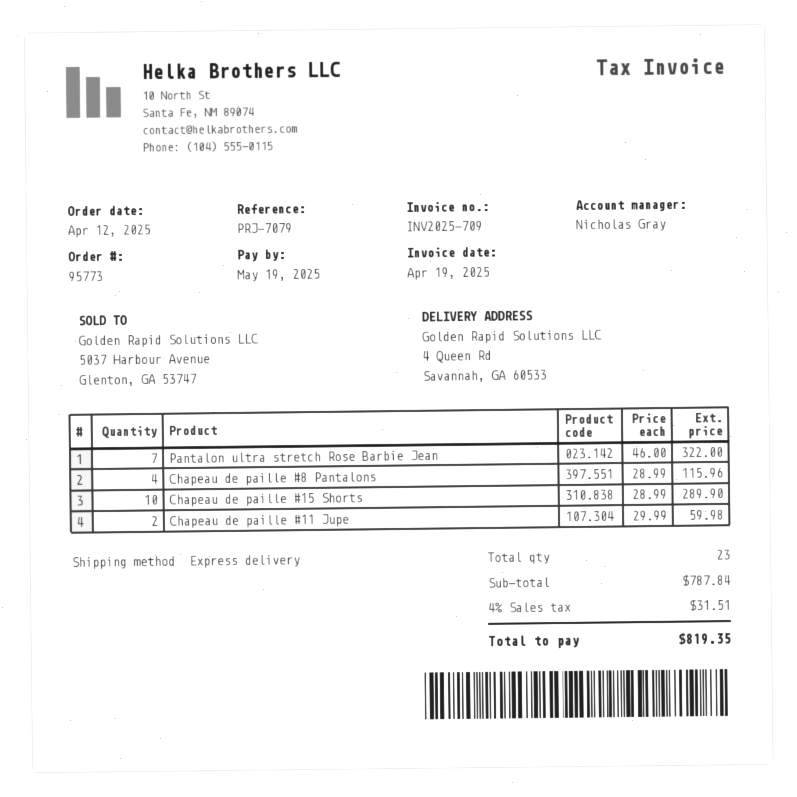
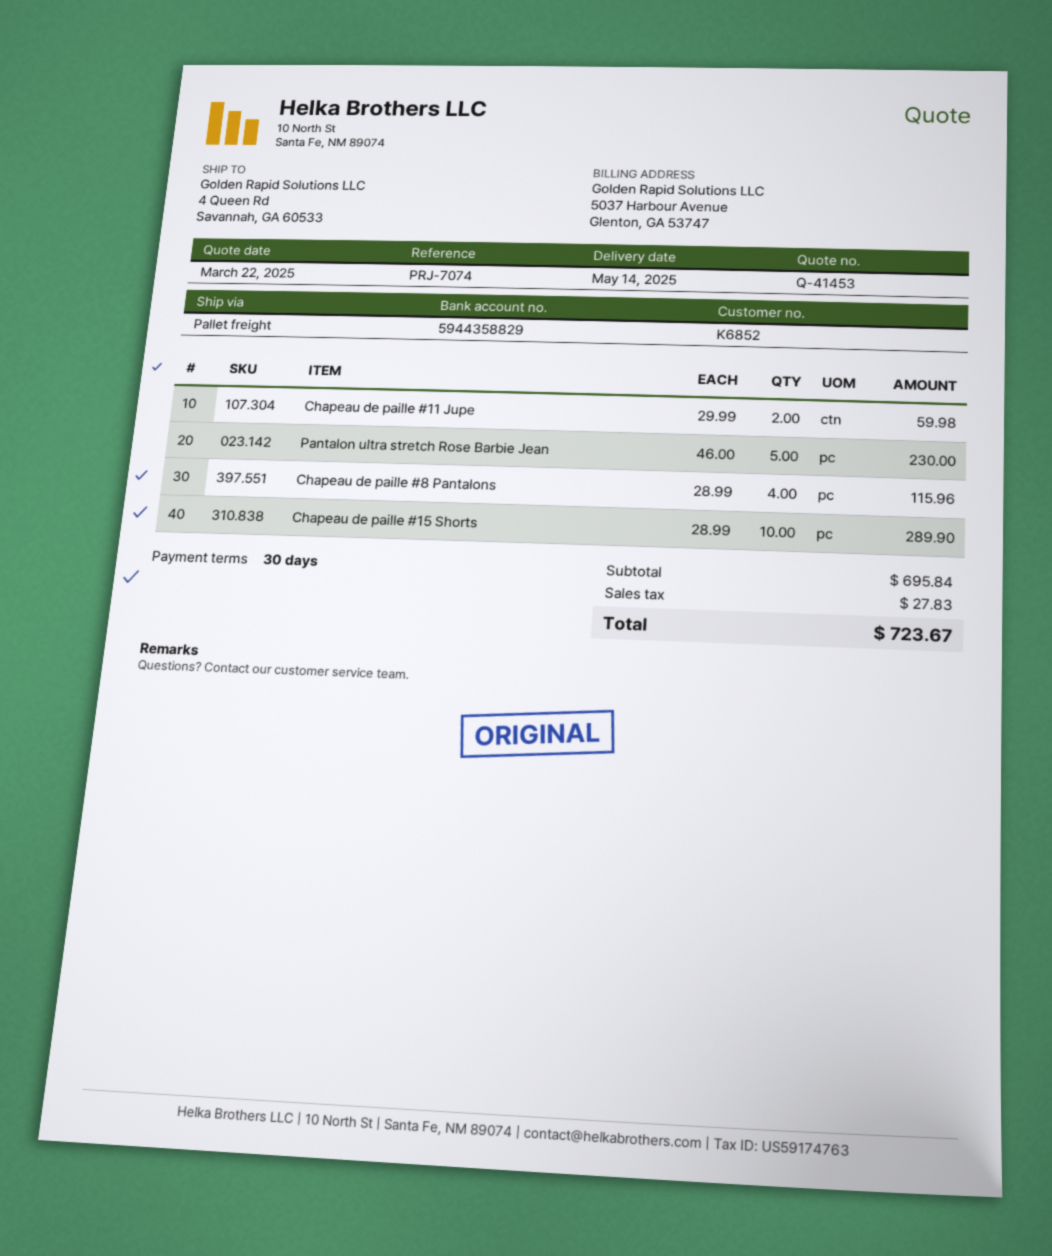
reference: PRJ-7079 -> PRJ-7074
shipping method: express -> pallet freight
Pantalon ultra stretch Rose Barbie Jean: 7 x 46.00 = 322.00 -> 5 x 46.00 = 230.00
subtotal: 787.84 -> 695.84
tax: 31.51 -> 27.83
total: 819.35 -> 723.67

